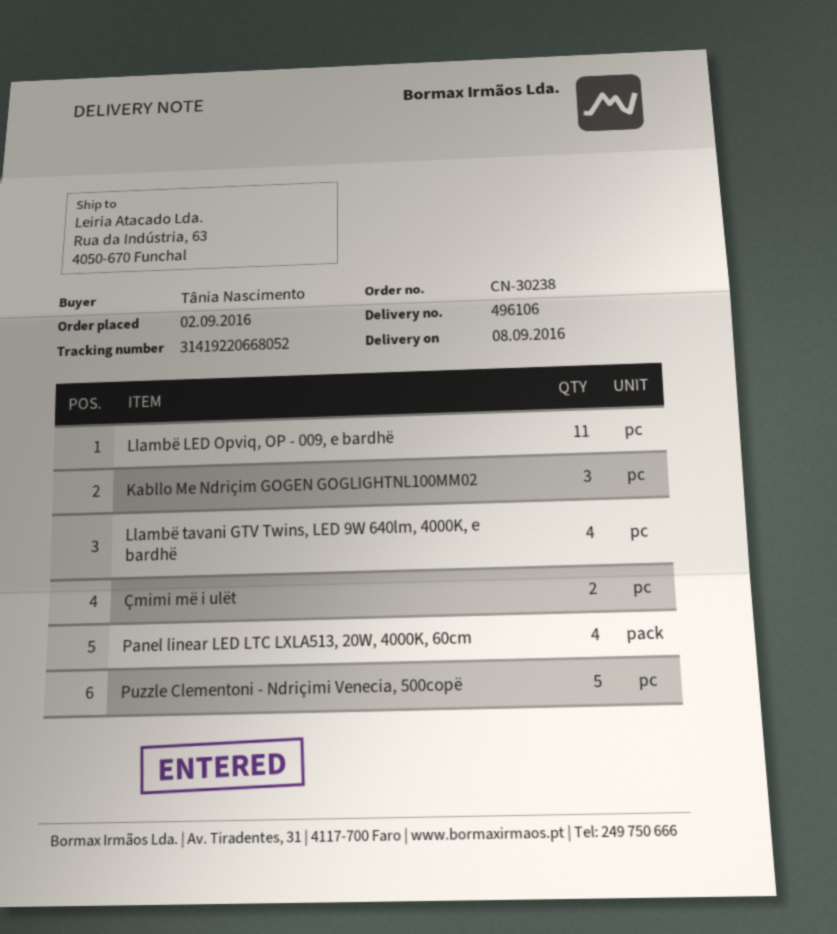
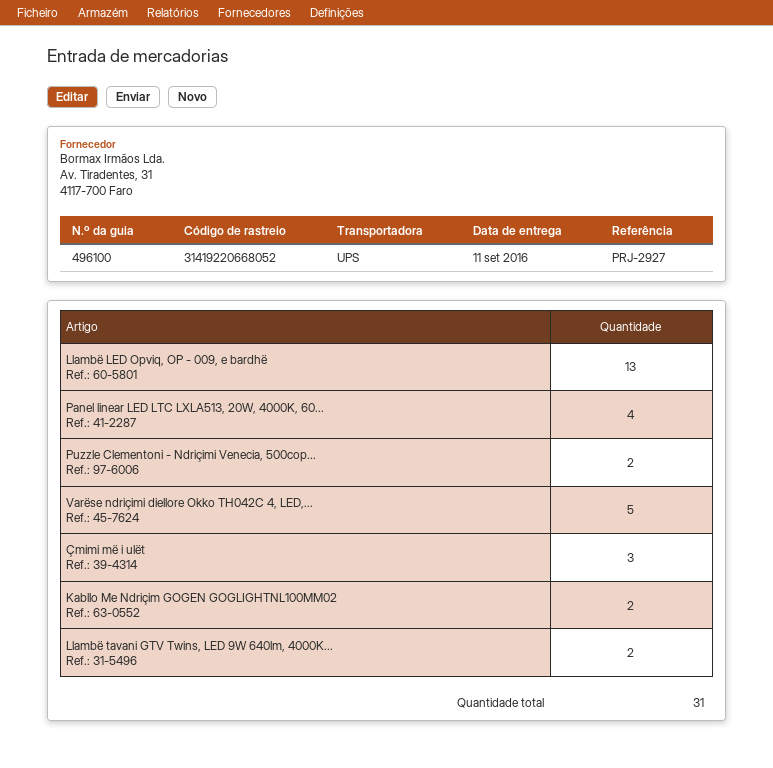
delivery note number: 496106 -> 496100
delivery date: 2016-09-08 -> 2016-09-11
Llambë LED Opviq, OP - 009, e bardhë: 11 -> 13
Kabllo Me Ndriçim GOGEN GOGLIGHTNL100MM02: 3 -> 2
Llambë tavani GTV Twins, LED 9W 640lm, 4000K, e bardhë: 4 -> 2
Çmimi më i ulët: 2 -> 3
Puzzle Clementoni - Ndriçimi Venecia, 500copë: 5 -> 2
Varëse ndriçimi diellore Okko TH042C 4, LED,...: none -> 5

